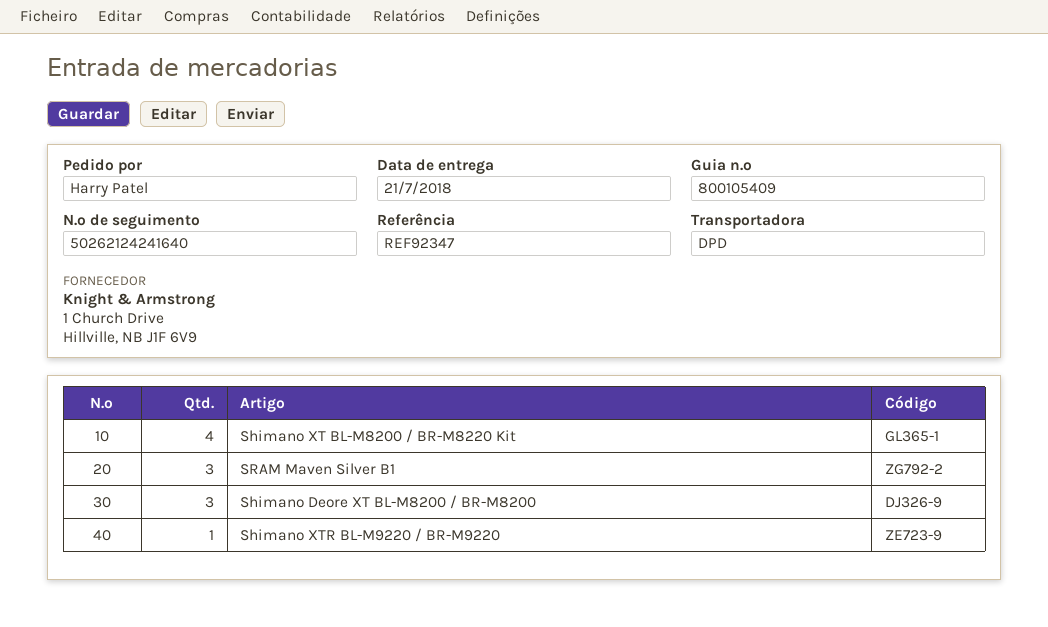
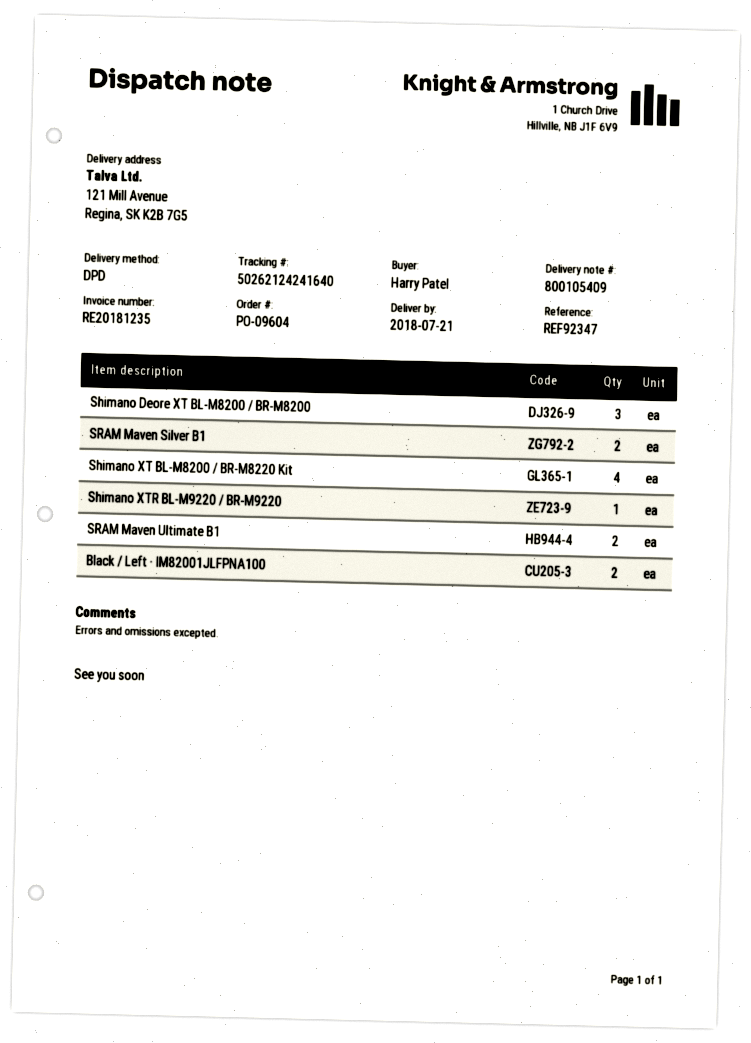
SRAM Maven Silver B1: 3 -> 2
SRAM Maven Ultimate B1: none -> 2
Black / Left · IM82001JLFPNA100: none -> 2

